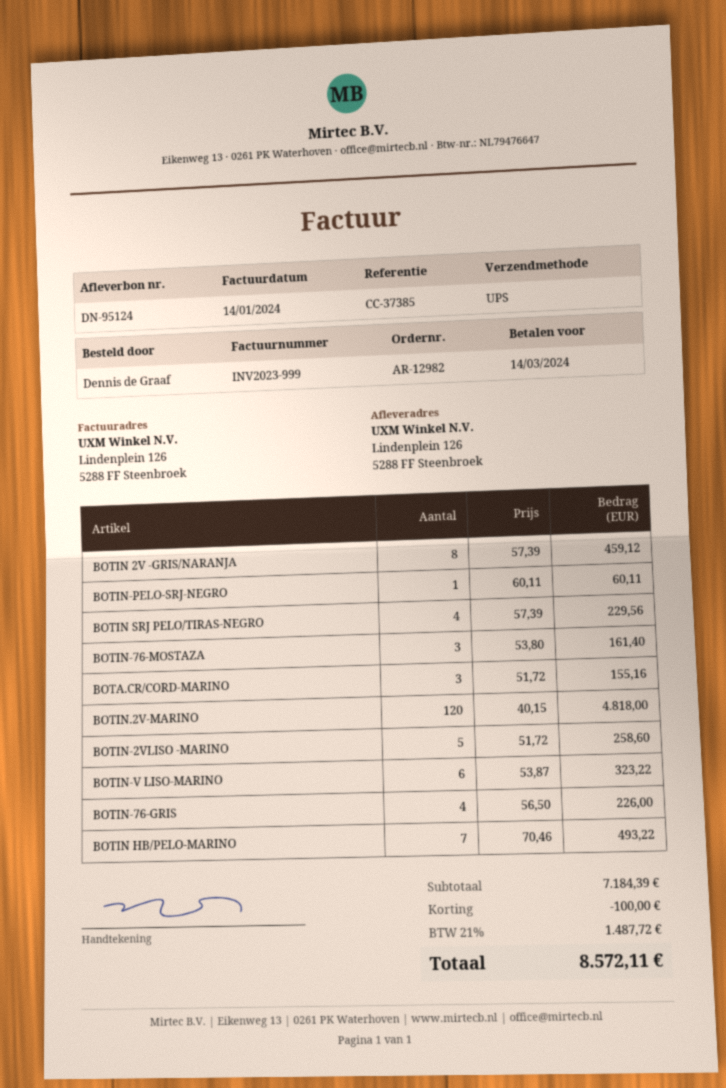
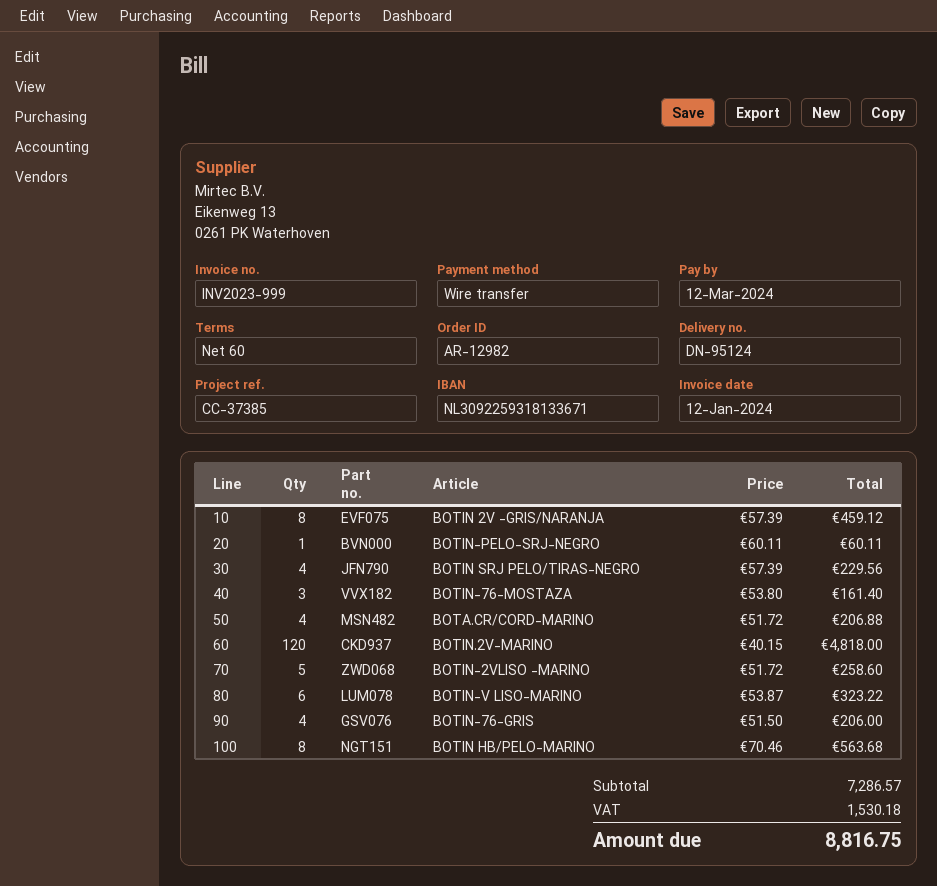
invoice date: 2024-01-14 -> 2024-01-12
due date: 2024-03-14 -> 2024-03-12
BOTA.CR/CORD-MARINO: 3 x 51.72 = 155.16 -> 4 x 51.72 = 206.88
BOTIN-76-GRIS: 4 x 56.50 = 226.00 -> 4 x 51.50 = 206.00
BOTIN HB/PELO-MARINO: 7 x 70.46 = 493.22 -> 8 x 70.46 = 563.68
subtotal: 7184.39 -> 7286.57
discount: 100.00 -> none
tax: 1487.72 -> 1530.18
total: 8572.11 -> 8816.75

